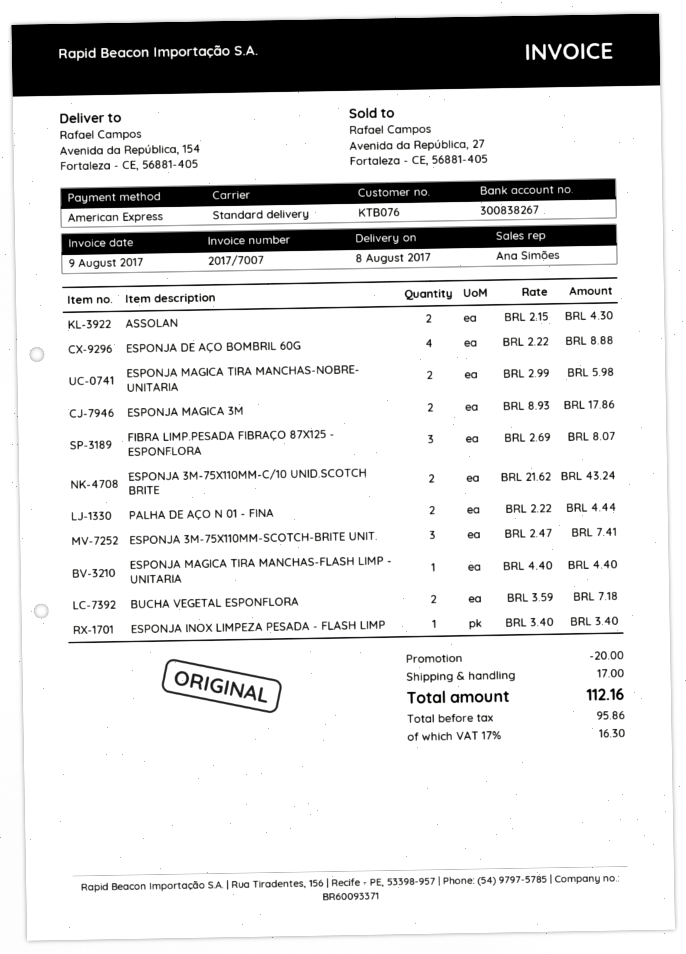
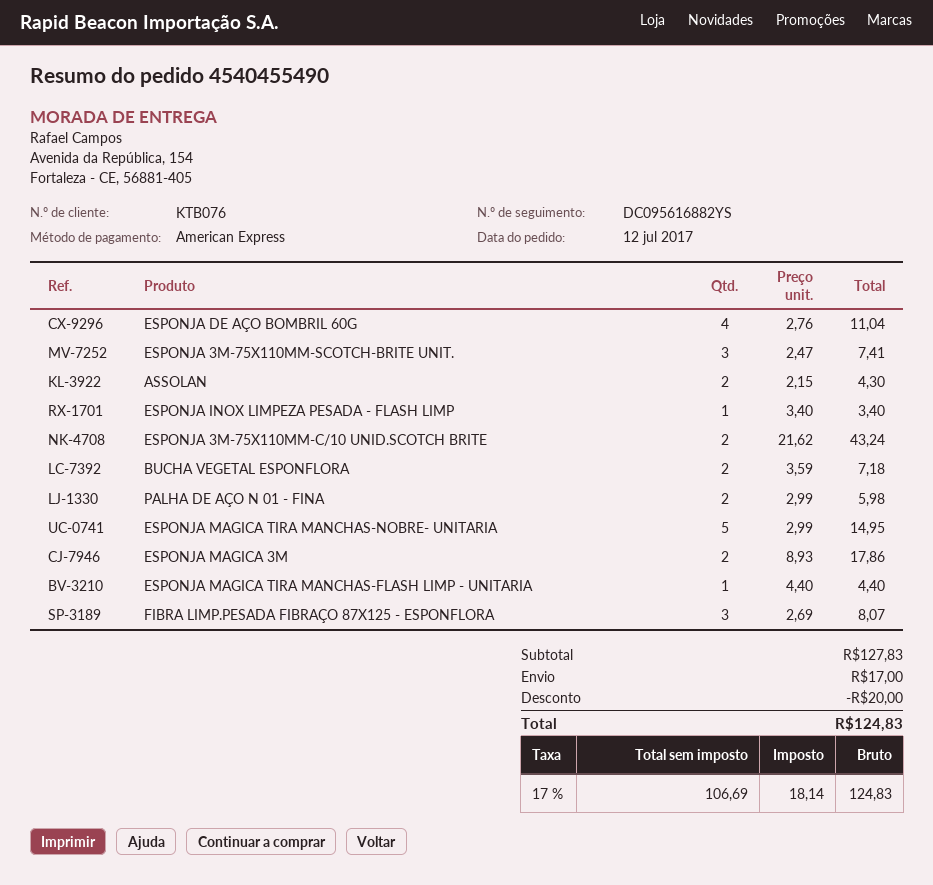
ESPONJA DE AÇO BOMBRIL 60G: 4 x 2.22 = 8.88 -> 4 x 2.76 = 11.04
ESPONJA MAGICA TIRA MANCHAS-NOBRE- UNITARIA: 2 x 2.99 = 5.98 -> 5 x 2.99 = 14.95
PALHA DE AÇO N 01 - FINA: 2 x 2.22 = 4.44 -> 2 x 2.99 = 5.98
net: 95.86 -> 106.69
tax: 17% = 16.30 -> 17% = 18.14
total: 112.16 -> 124.83

